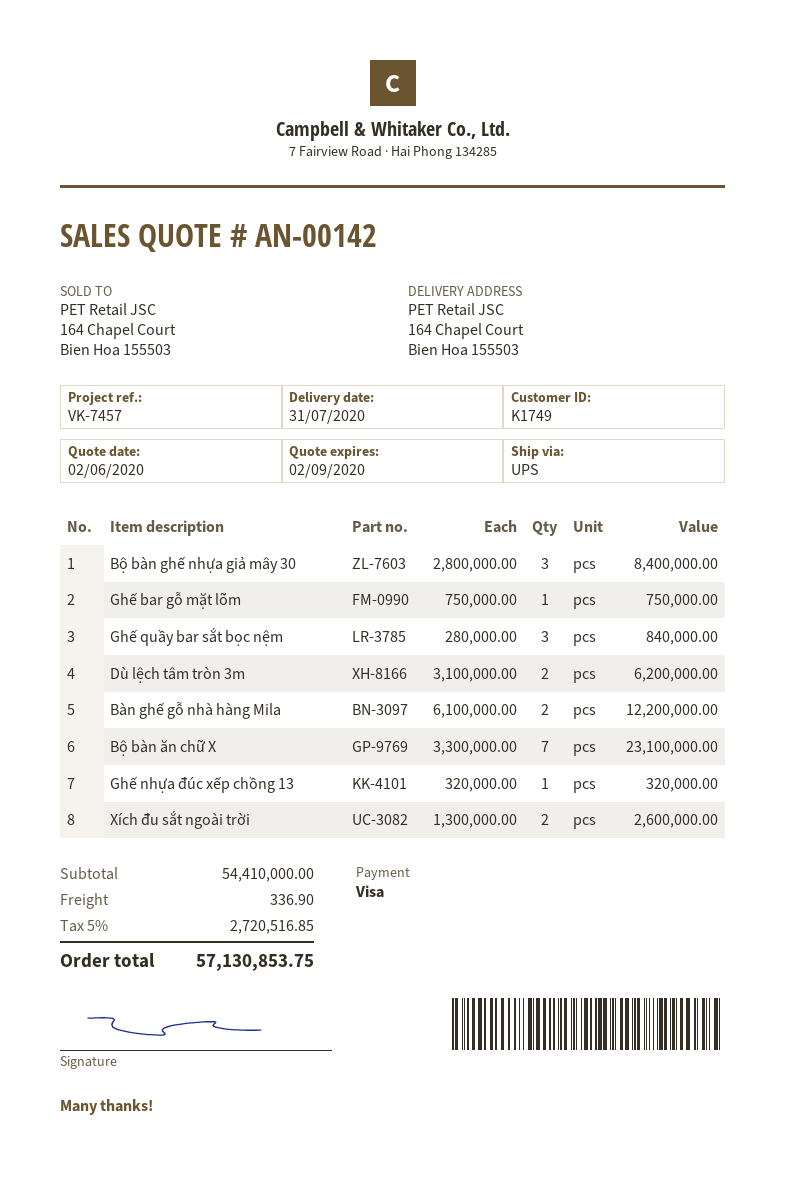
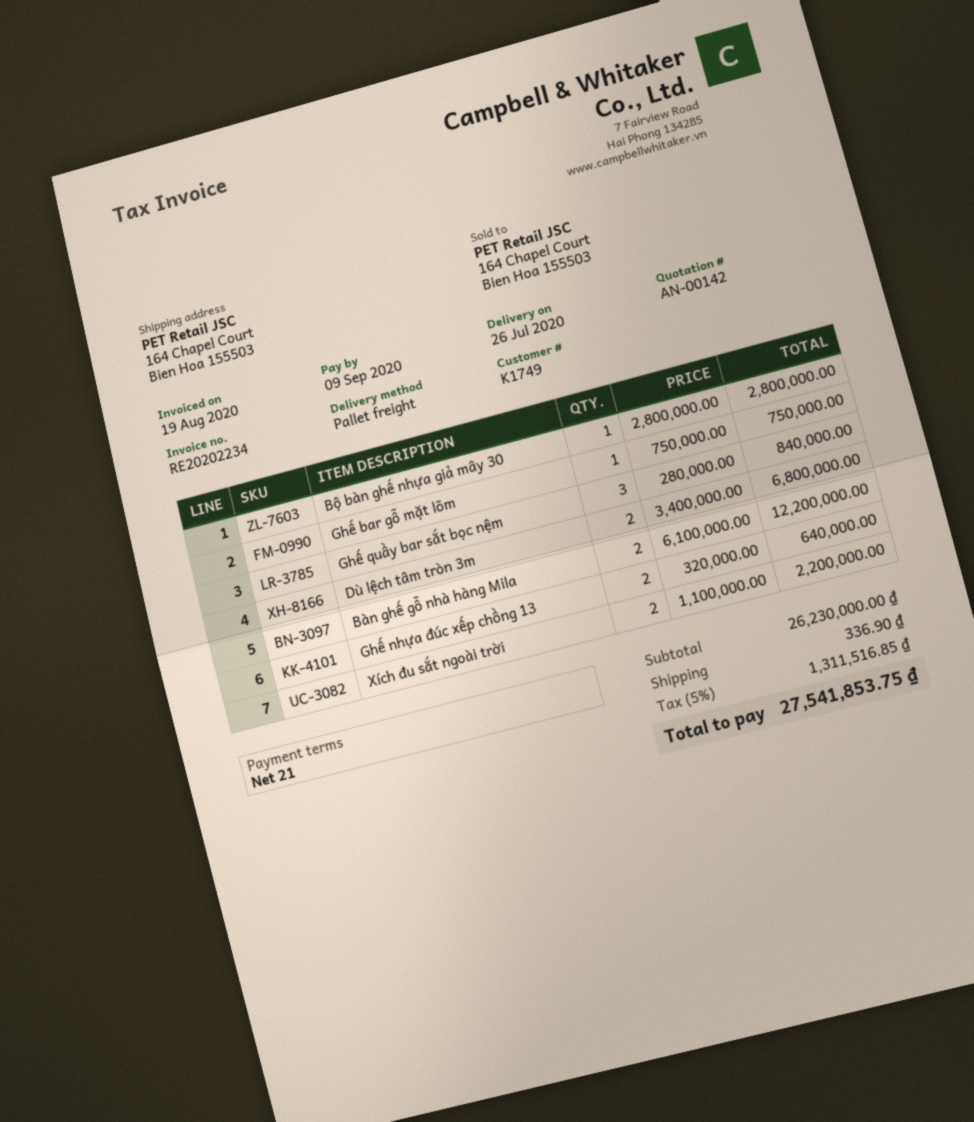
delivery date: 2020-07-31 -> 2020-07-26
shipping method: UPS -> pallet freight
Bộ bàn ghế nhựa giả mây 30: 3 x 2800000.00 = 8400000.00 -> 1 x 2800000.00 = 2800000.00
Dù lệch tâm tròn 3m: 2 x 3100000.00 = 6200000.00 -> 2 x 3400000.00 = 6800000.00
Bộ bàn ăn chữ X: 7 x 3300000.00 = 23100000.00 -> none
Ghế nhựa đúc xếp chồng 13: 1 x 320000.00 = 320000.00 -> 2 x 320000.00 = 640000.00
Xích đu sắt ngoài trời: 2 x 1300000.00 = 2600000.00 -> 2 x 1100000.00 = 2200000.00
subtotal: 54410000.00 -> 26230000.00
tax: 5% = 2720516.85 -> 5% = 1311516.85
total: 57130853.75 -> 27541853.75

